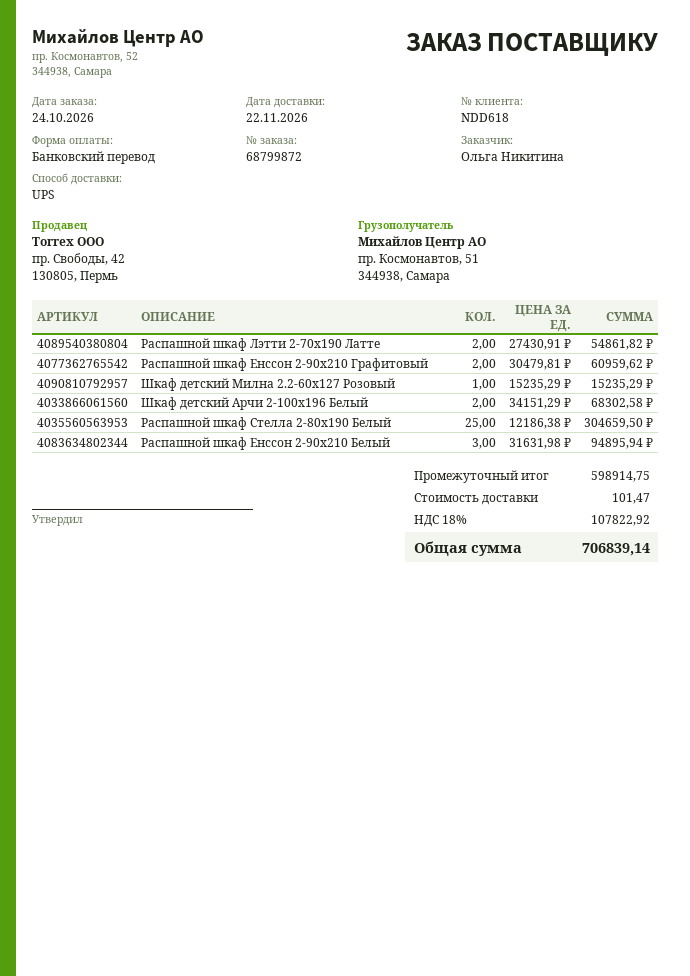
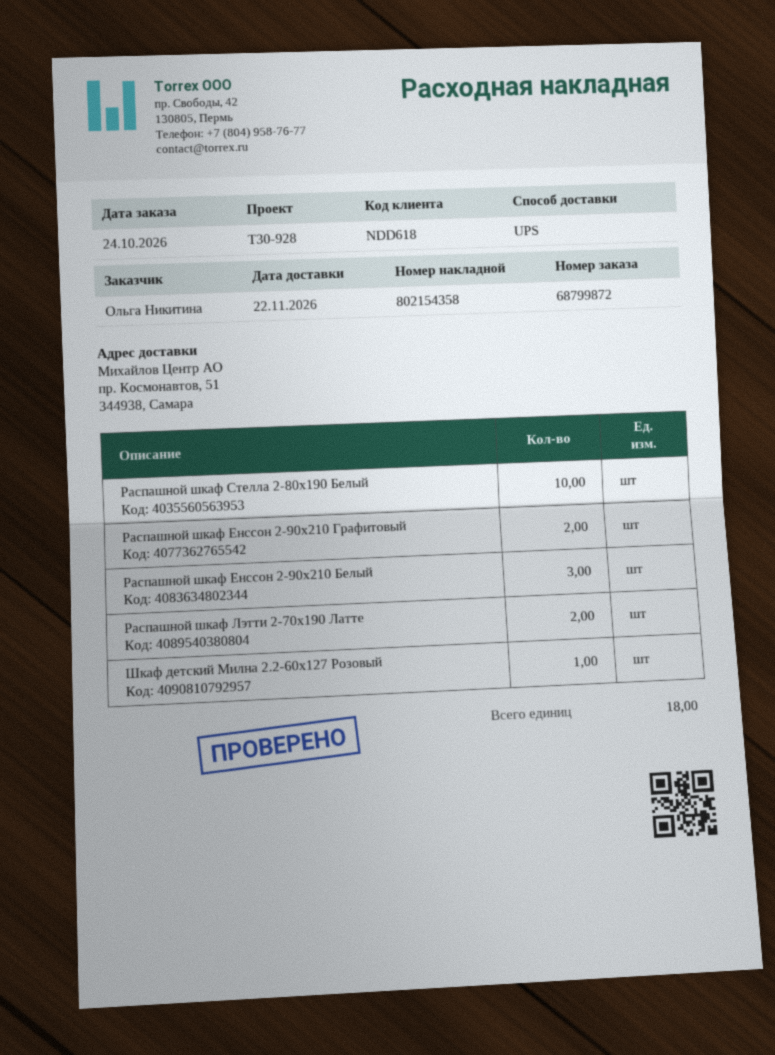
Шкаф детский Арчи 2-100x196 Белый: 2 -> none
Распашной шкаф Стелла 2-80x190 Белый: 25 -> 10

